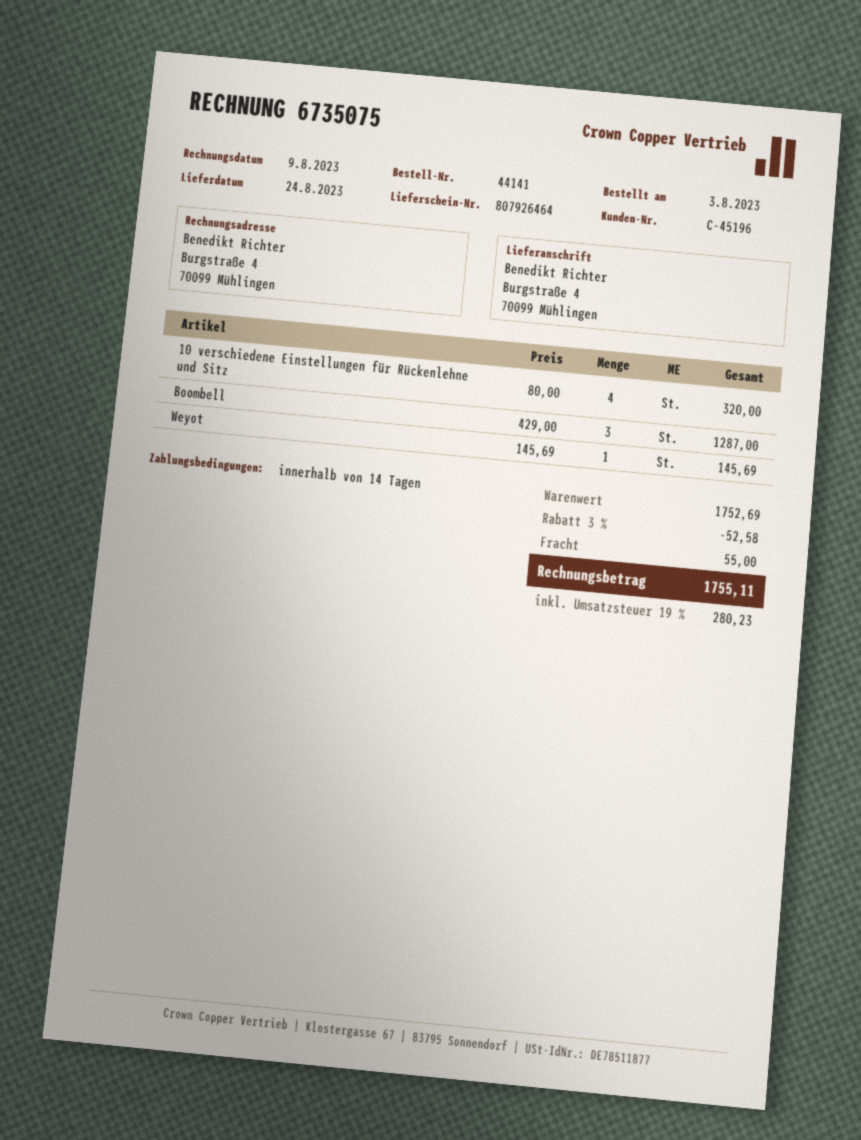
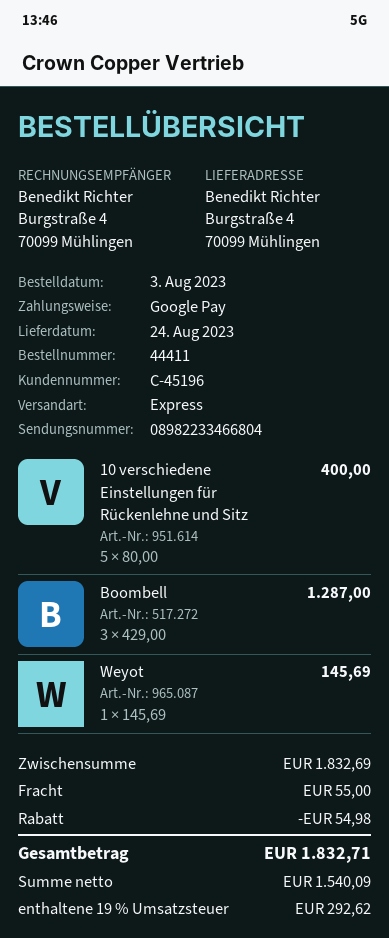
order number: 44141 -> 44411
10 verschiedene Einstellungen für Rückenlehne und Sitz: 4 x 80.00 = 320.00 -> 5 x 80.00 = 400.00
subtotal: 1752.69 -> 1832.69
discount: 52.58 -> 54.98
tax: 19% = 280.23 -> 19% = 292.62
total: 1755.11 -> 1832.71

